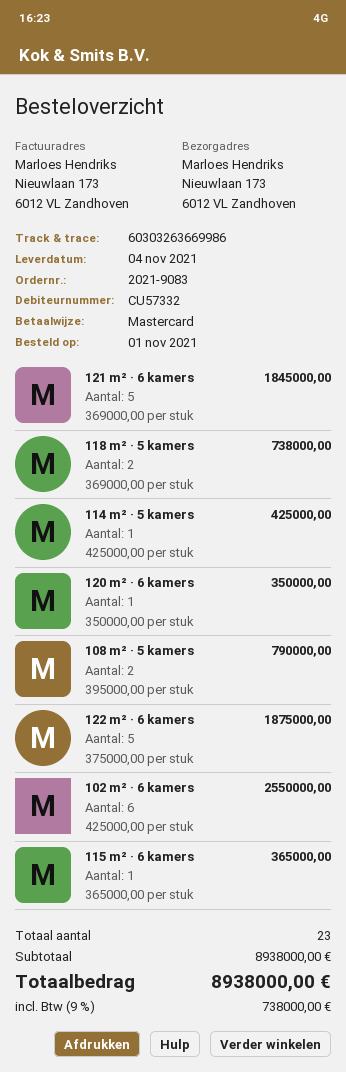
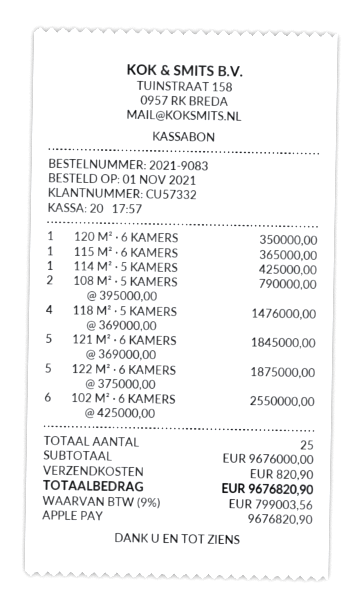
payment method: Mastercard -> Apple Pay
118 m² · 5 kamers: 2 x 369000.00 = 738000.00 -> 4 x 369000.00 = 1476000.00
total quantity: 23 -> 25
subtotal: 8938000.00 -> 9676000.00
shipping: none -> 820.90
tax: 9% = 738000.00 -> 9% = 799003.56
total: 8938000.00 -> 9676820.90

